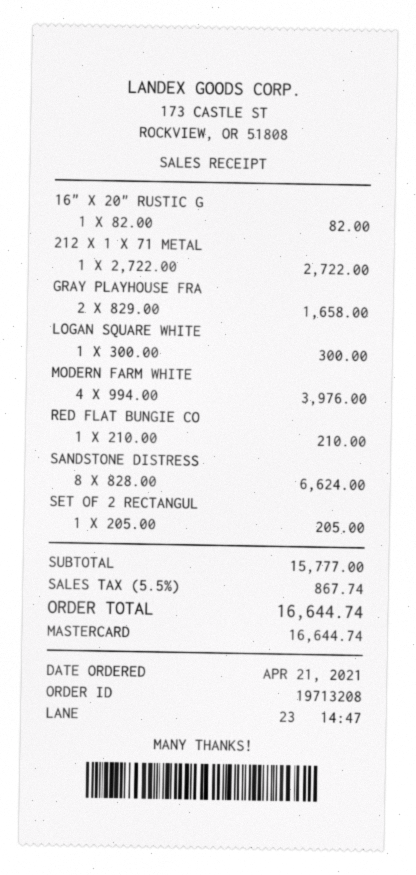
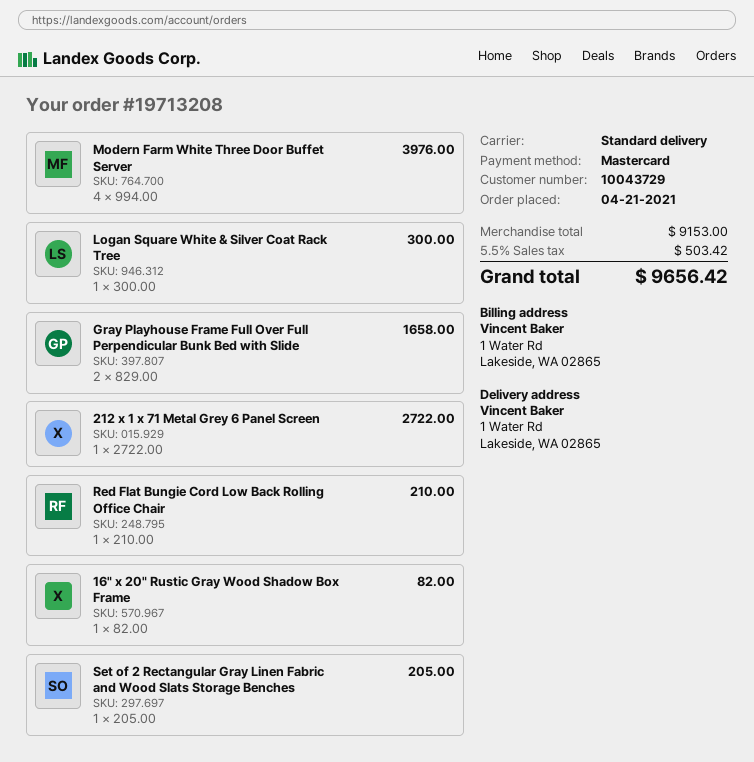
SANDSTONE DISTRESS: 8 x 828.00 = 6624.00 -> none
subtotal: 15777.00 -> 9153.00
tax: 5.5% = 867.74 -> 5.5% = 503.42
total: 16644.74 -> 9656.42

